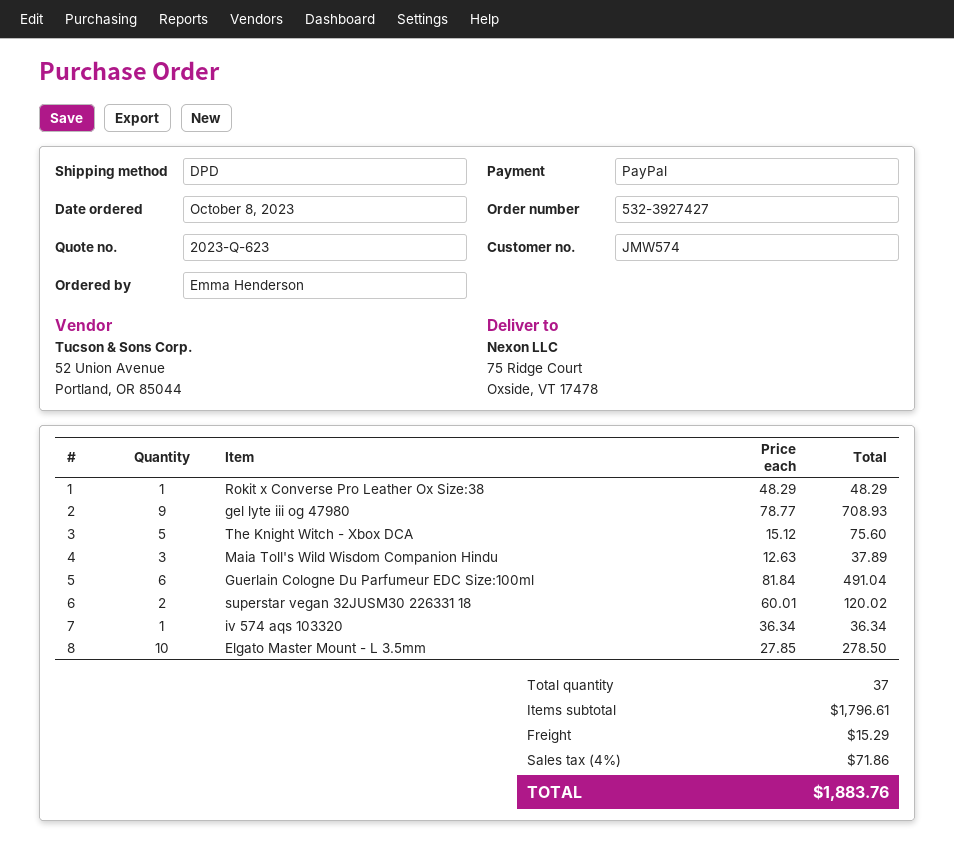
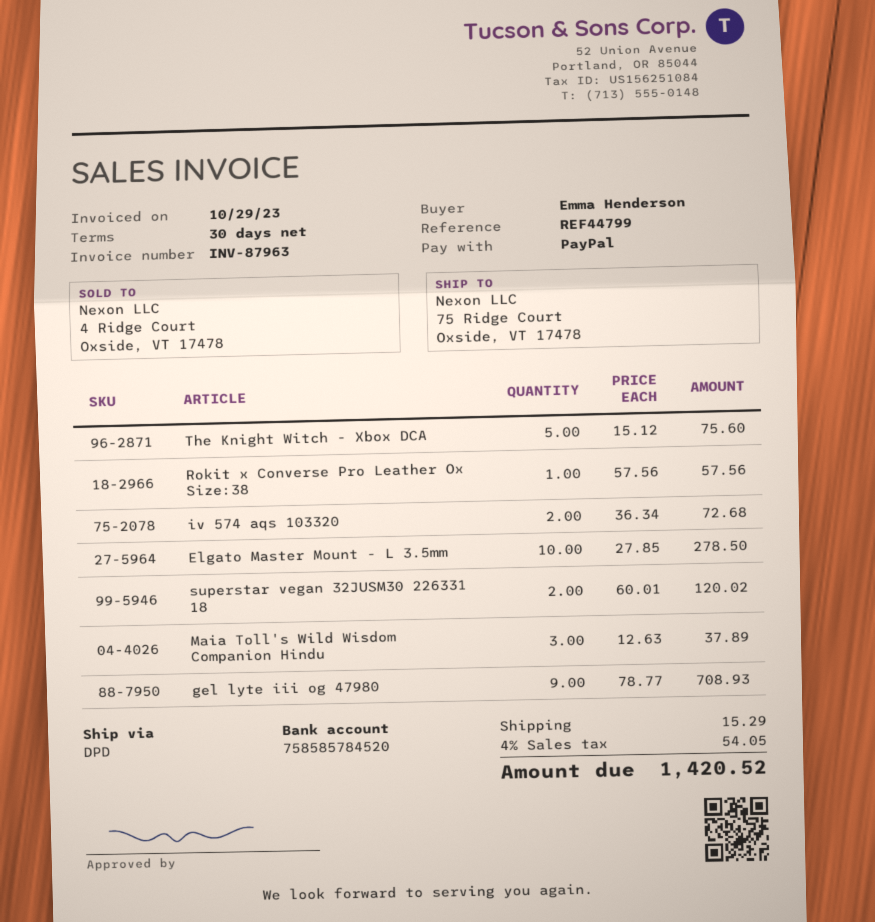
Rokit x Converse Pro Leather Ox Size:38: 1 x 48.29 = 48.29 -> 1 x 57.56 = 57.56
Guerlain Cologne Du Parfumeur EDC Size:100ml: 6 x 81.84 = 491.04 -> none
iv 574 aqs 103320: 1 x 36.34 = 36.34 -> 2 x 36.34 = 72.68
tax: 4% = 71.86 -> 4% = 54.05
total: 1883.76 -> 1420.52

